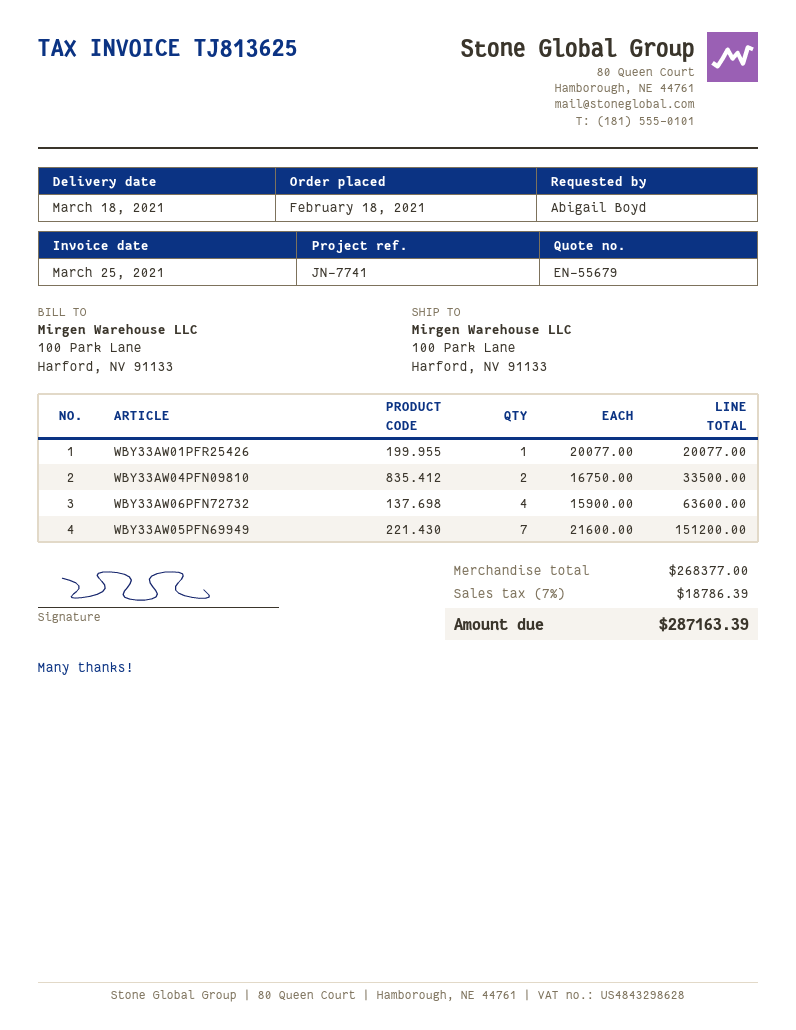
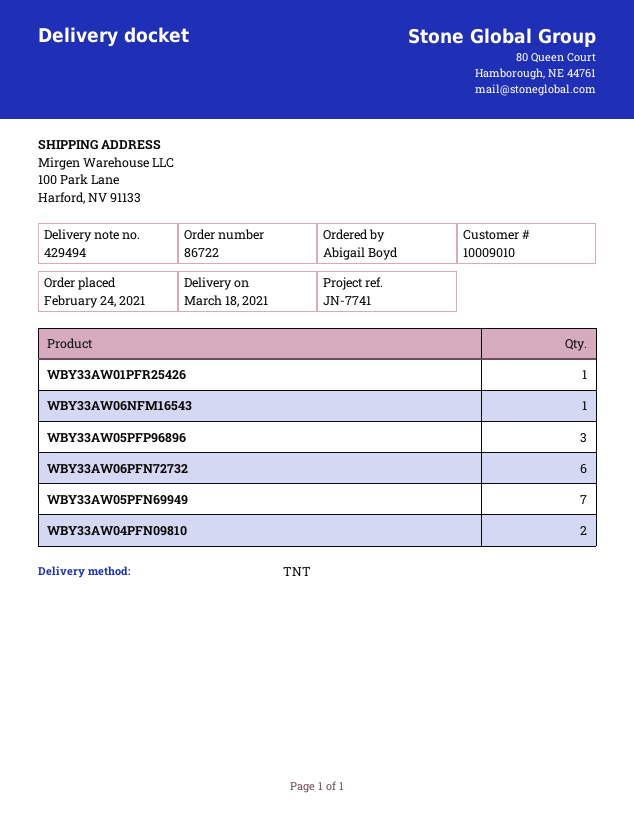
order date: 2021-02-18 -> 2021-02-24
WBY33AW06PFN72732: 4 -> 6
WBY33AW06NFM16543: none -> 1
WBY33AW05PFP96896: none -> 3

